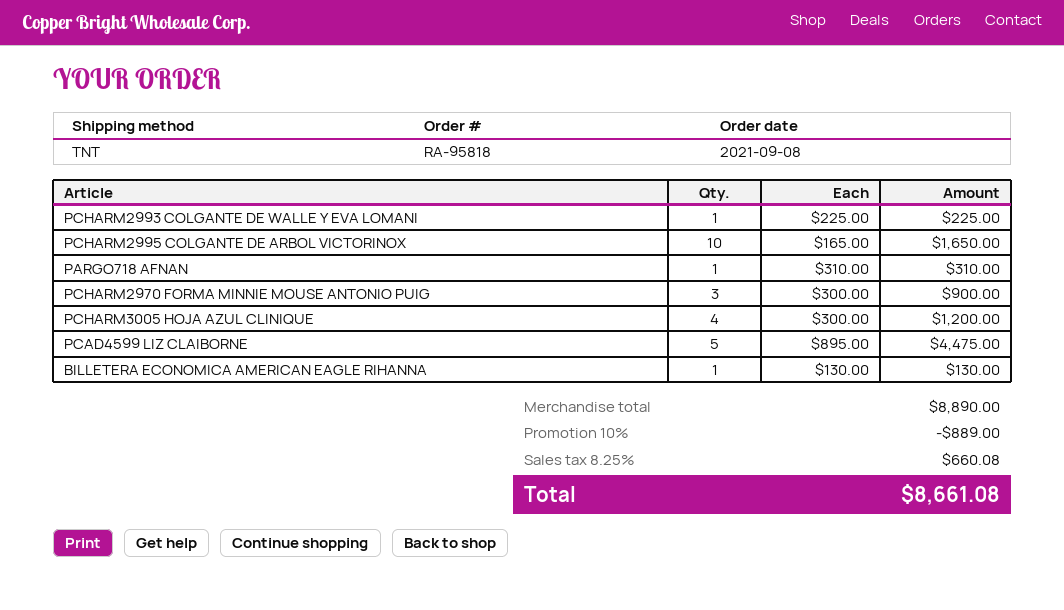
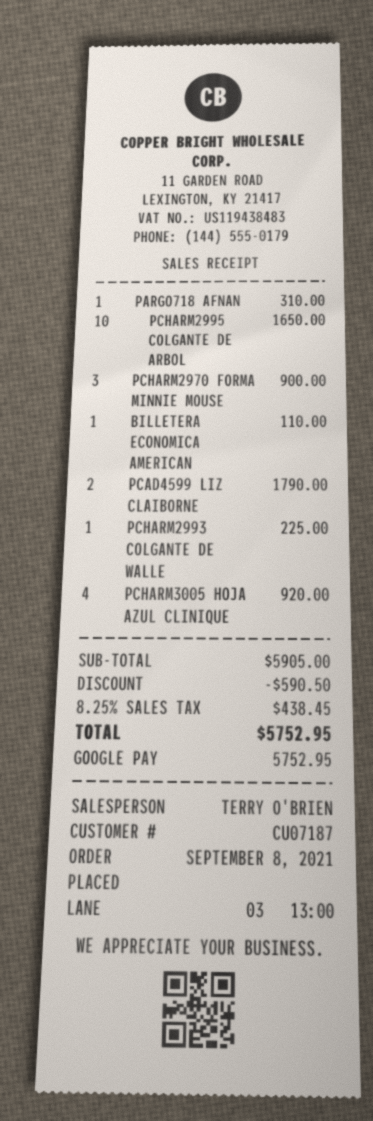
PCHARM3005 HOJA AZUL CLINIQUE: 4 for 1200.00 -> 4 for 920.00
PCAD4599 LIZ CLAIBORNE: 5 for 4475.00 -> 2 for 1790.00
BILLETERA ECONOMICA AMERICAN EAGLE RIHANNA: 1 for 130.00 -> 1 for 110.00
subtotal: 8890.00 -> 5905.00
discount: 889.00 -> 590.50
tax: 8.25% = 660.08 -> 8.25% = 438.45
total: 8661.08 -> 5752.95

